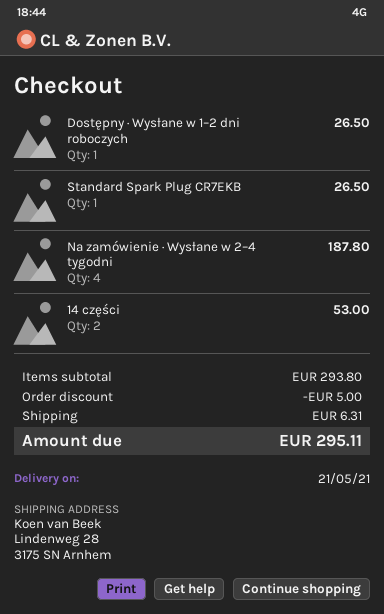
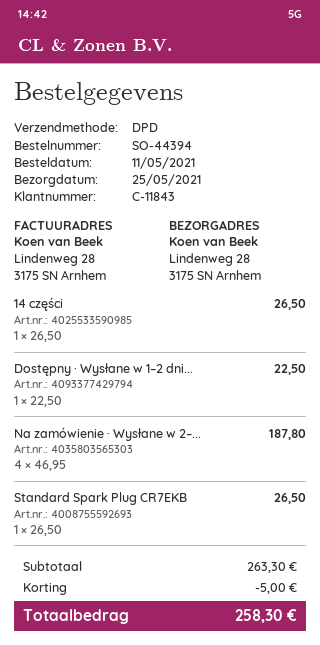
delivery date: 2021-05-21 -> 2021-05-25
Dostępny · Wysłane w 1–2 dni roboczych: 1 for 26.50 -> 1 for 22.50
14 części: 2 for 53.00 -> 1 for 26.50
subtotal: 293.80 -> 263.30
shipping: 6.31 -> none
total: 295.11 -> 258.30

